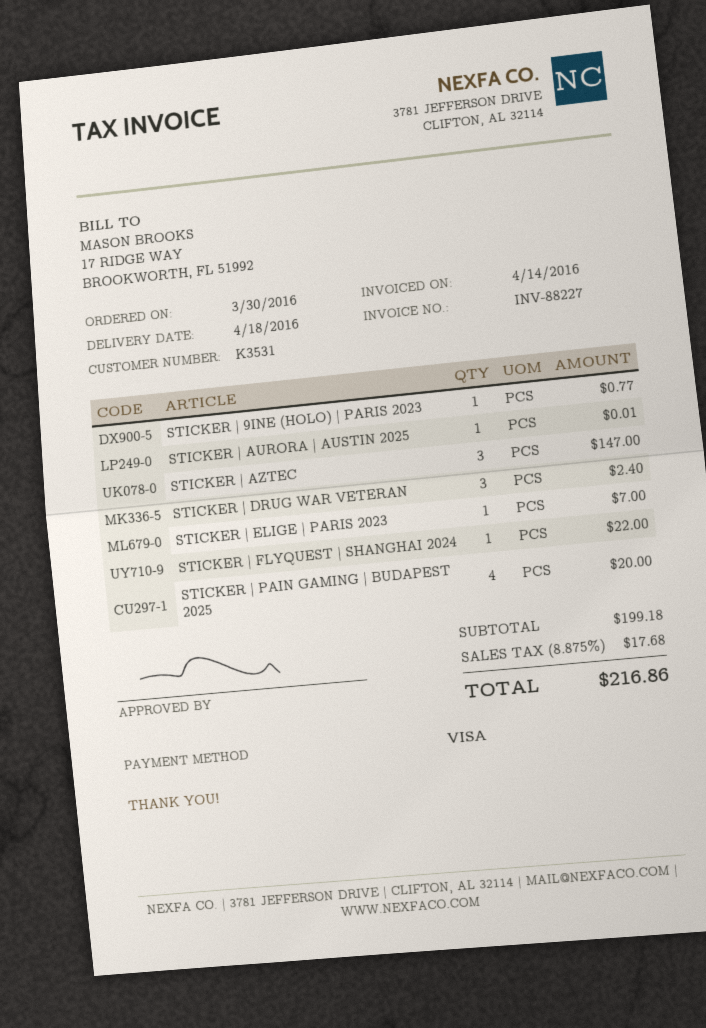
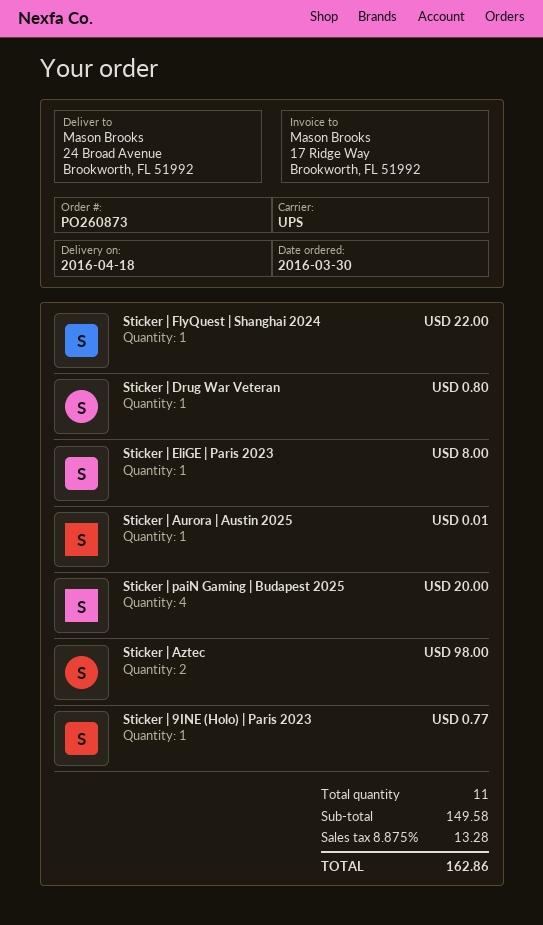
STICKER | AZTEC: 3 for 147.00 -> 2 for 98.00
STICKER | DRUG WAR VETERAN: 3 for 2.40 -> 1 for 0.80
STICKER | ELIGE | PARIS 2023: 1 for 7.00 -> 1 for 8.00
subtotal: 199.18 -> 149.58
tax: 8.875% = 17.68 -> 8.875% = 13.28
total: 216.86 -> 162.86

